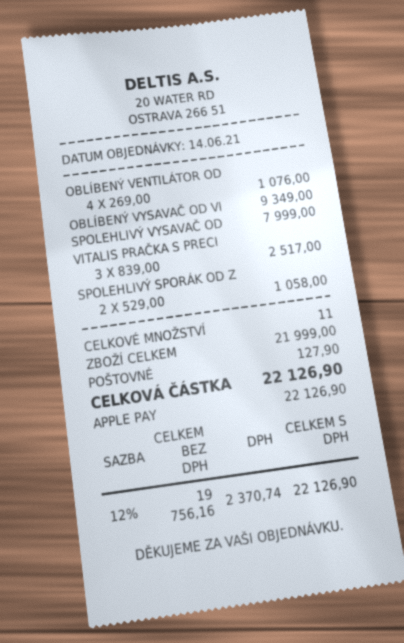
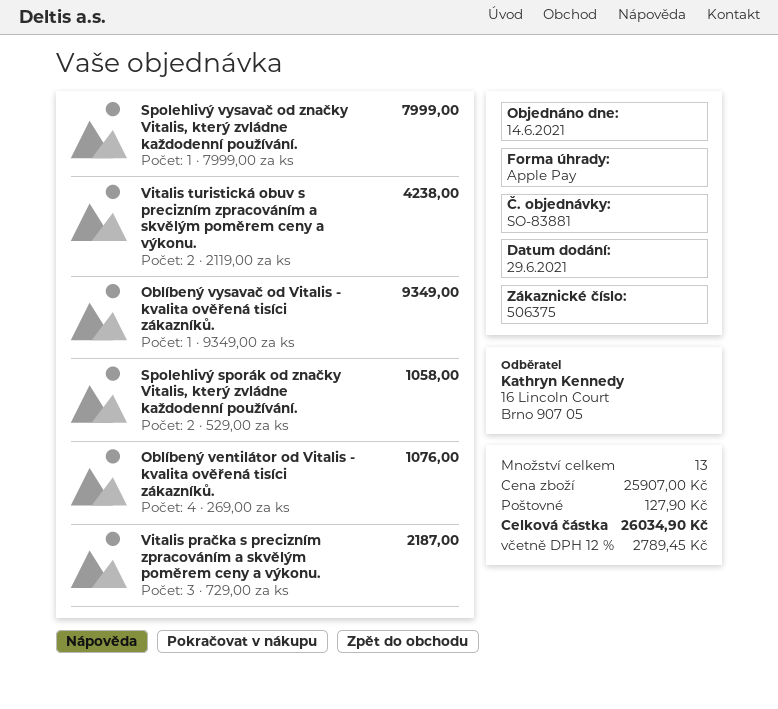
VITALIS PRAČKA S PRECI: 3 x 839.00 = 2517.00 -> 3 x 729.00 = 2187.00
Vitalis turistická obuv s precizním zpracováním a skvělým poměrem ceny a výkonu.: none -> 2 x 2119.00 = 4238.00
total quantity: 11 -> 13
subtotal: 21999.00 -> 25907.00
tax: 12% = 2370.74 -> 12% = 2789.45
total: 22126.90 -> 26034.90

